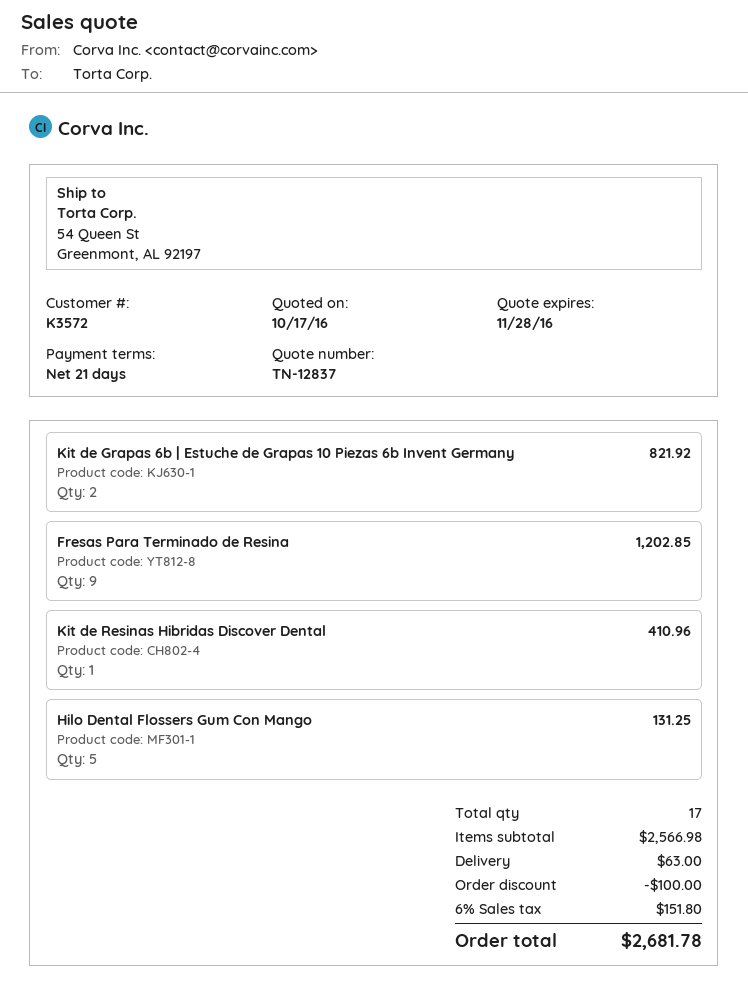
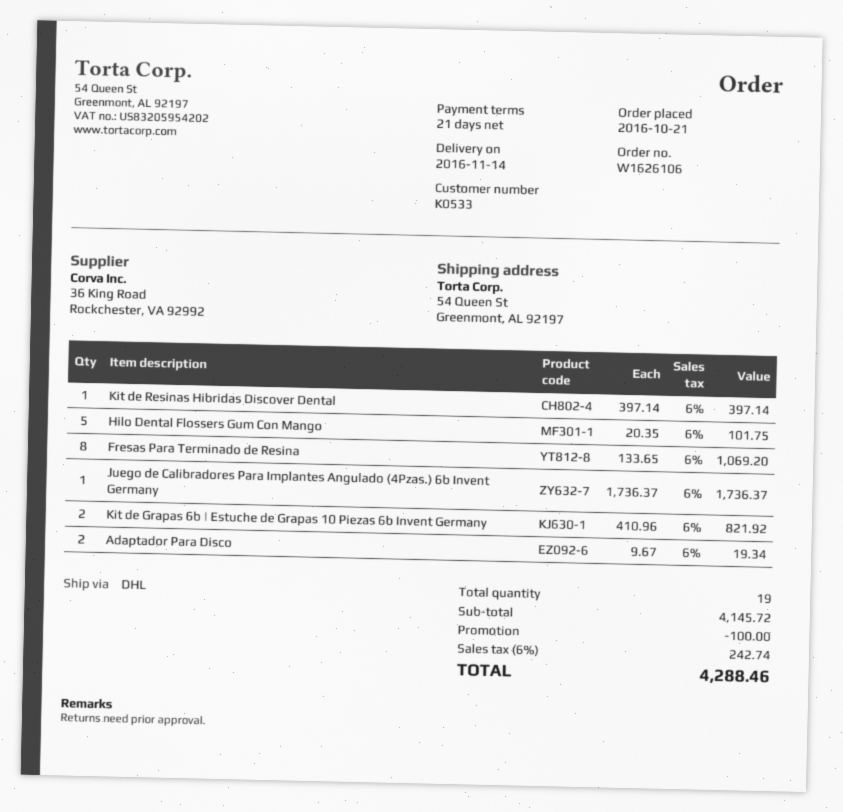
customer number: K3572 -> K0533
Fresas Para Terminado de Resina: 9 for 1202.85 -> 8 for 1069.20
Kit de Resinas Hibridas Discover Dental: 1 for 410.96 -> 1 for 397.14
Hilo Dental Flossers Gum Con Mango: 5 for 131.25 -> 5 for 101.75
Juego de Calibradores Para Implantes Angulado (4Pzas.) 6b Invent Germany: none -> 1 for 1736.37
Adaptador Para Disco: none -> 2 for 19.34
total quantity: 17 -> 19
subtotal: 2566.98 -> 4145.72
shipping: 63.00 -> none
tax: 6% = 151.80 -> 6% = 242.74
total: 2681.78 -> 4288.46

